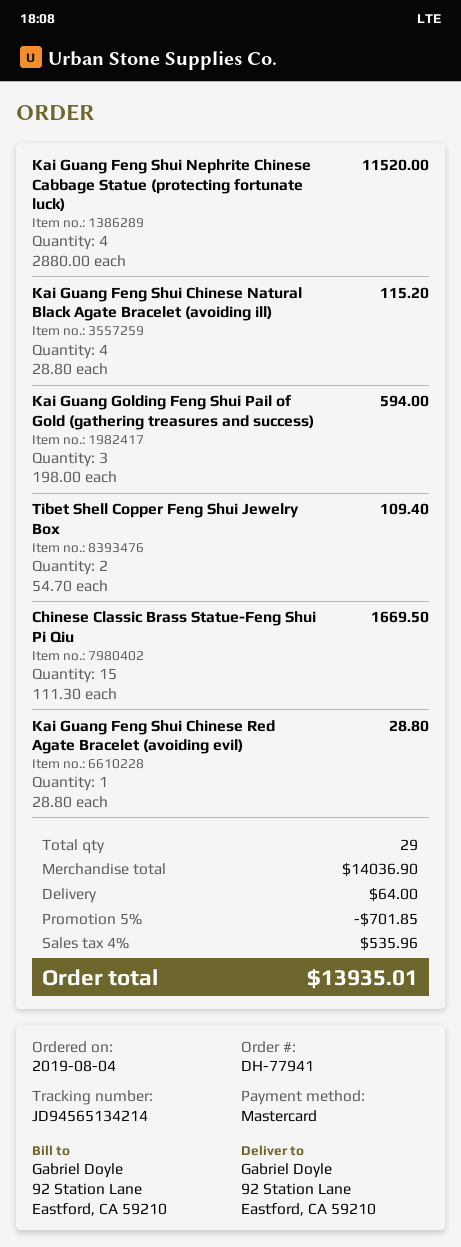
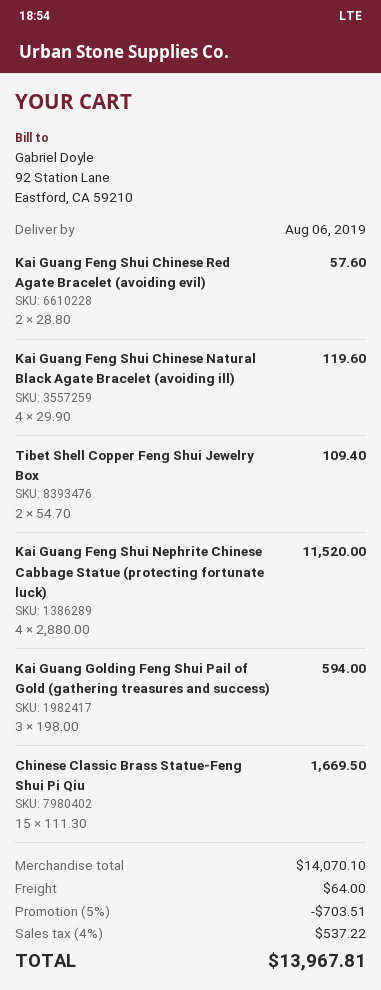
Kai Guang Feng Shui Chinese Natural Black Agate Bracelet (avoiding ill): 4 x 28.80 = 115.20 -> 4 x 29.90 = 119.60
Kai Guang Feng Shui Chinese Red Agate Bracelet (avoiding evil): 1 x 28.80 = 28.80 -> 2 x 28.80 = 57.60
subtotal: 14036.90 -> 14070.10
discount: 5% = 701.85 -> 5% = 703.51
tax: 4% = 535.96 -> 4% = 537.22
total: 13935.01 -> 13967.81

